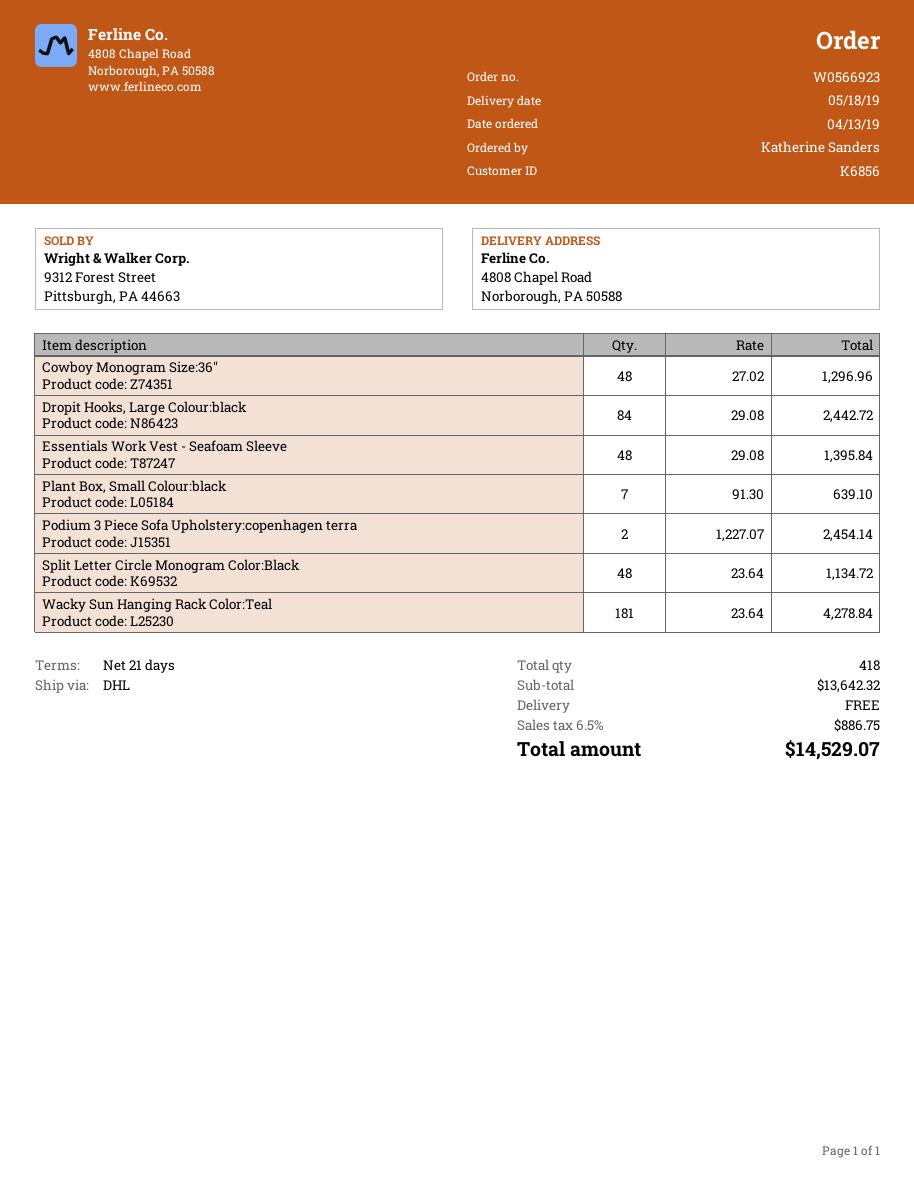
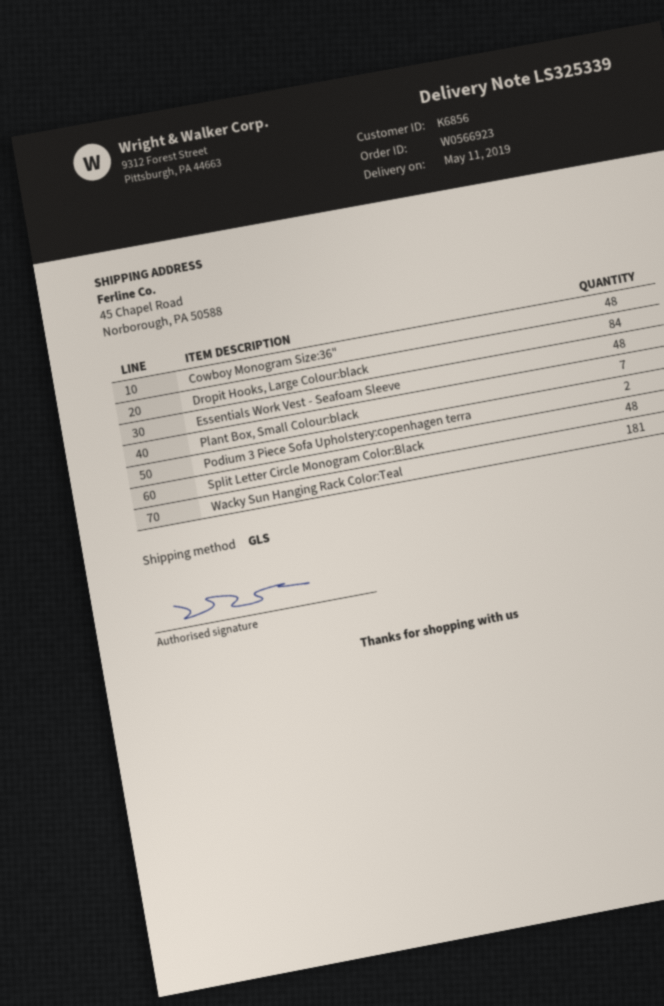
delivery date: 2019-05-18 -> 2019-05-11
shipping method: DHL -> GLS
ship to: 4808 Chapel Road, Norborough, PA 50588 -> 45 Chapel Road, Norborough, PA 50588

